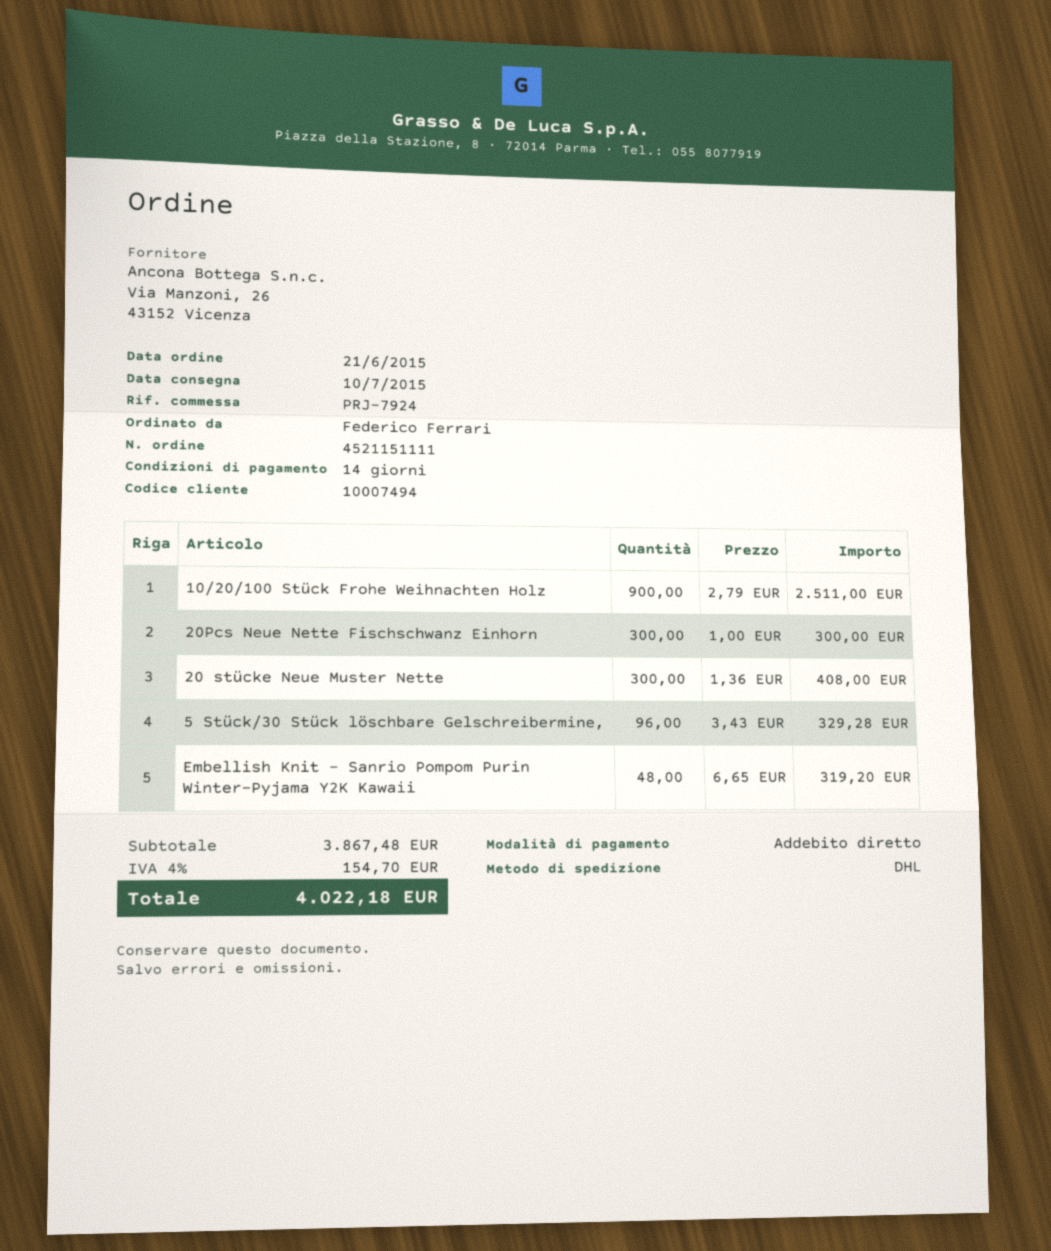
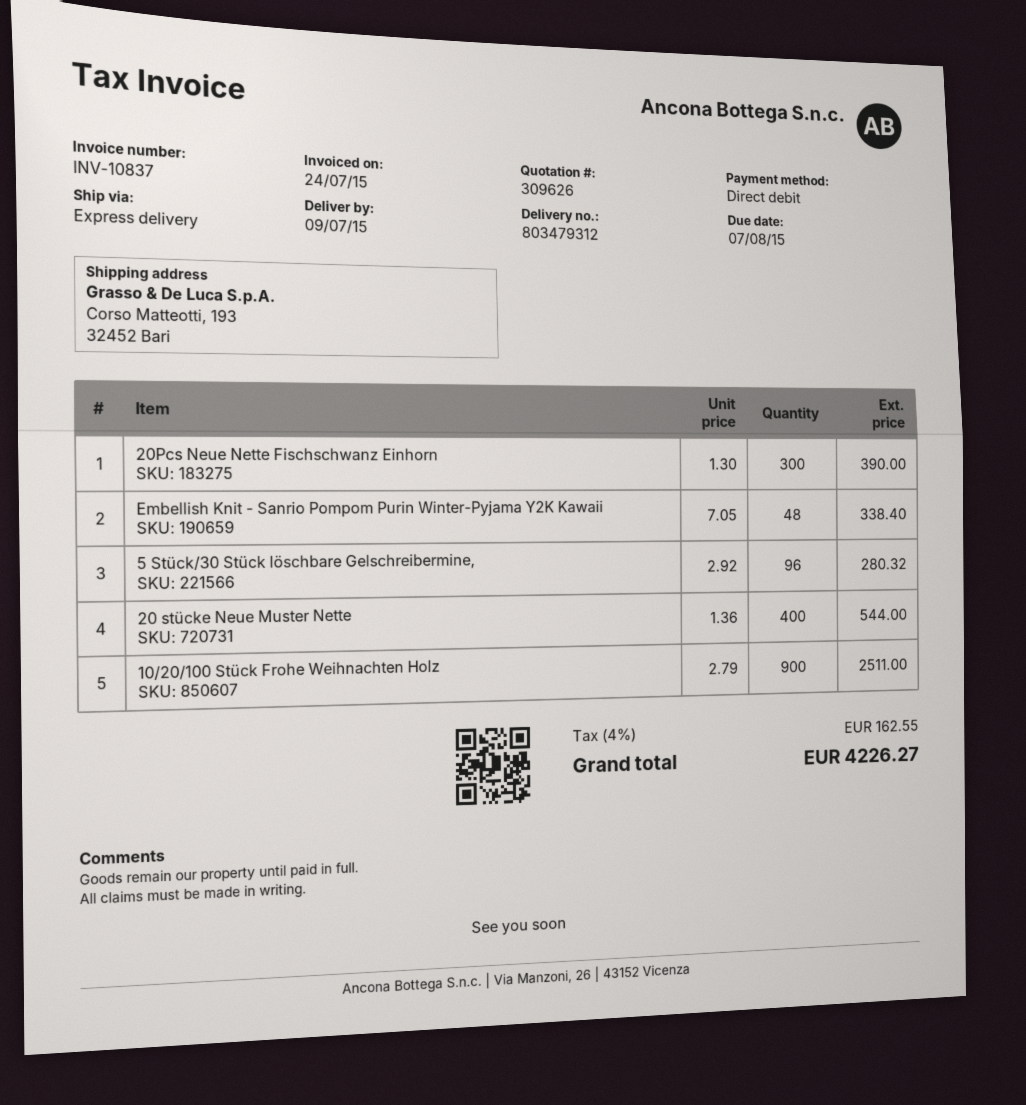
delivery date: 2015-07-10 -> 2015-07-09
shipping method: DHL -> express
20Pcs Neue Nette Fischschwanz Einhorn: 300 x 1.00 = 300.00 -> 300 x 1.30 = 390.00
20 stücke Neue Muster Nette: 300 x 1.36 = 408.00 -> 400 x 1.36 = 544.00
5 Stück/30 Stück löschbare Gelschreibermine,: 96 x 3.43 = 329.28 -> 96 x 2.92 = 280.32
Embellish Knit - Sanrio Pompom Purin Winter-Pyjama Y2K Kawaii: 48 x 6.65 = 319.20 -> 48 x 7.05 = 338.40
tax: 4% = 154.70 -> 4% = 162.55
total: 4022.18 -> 4226.27

